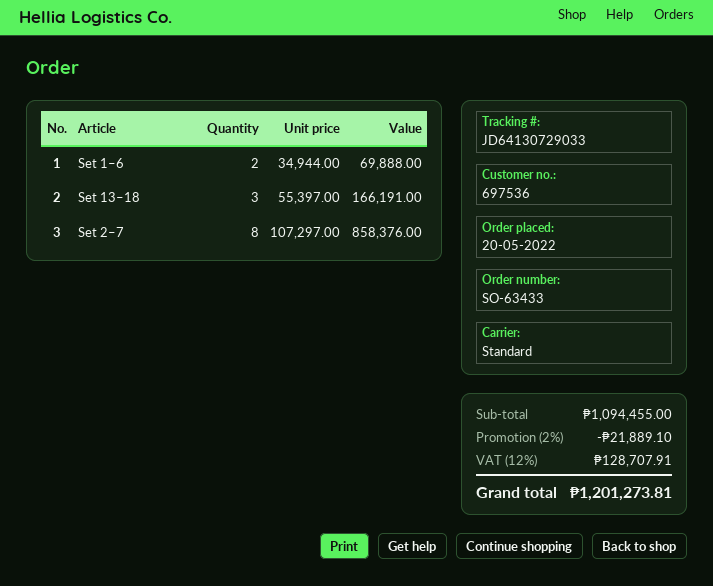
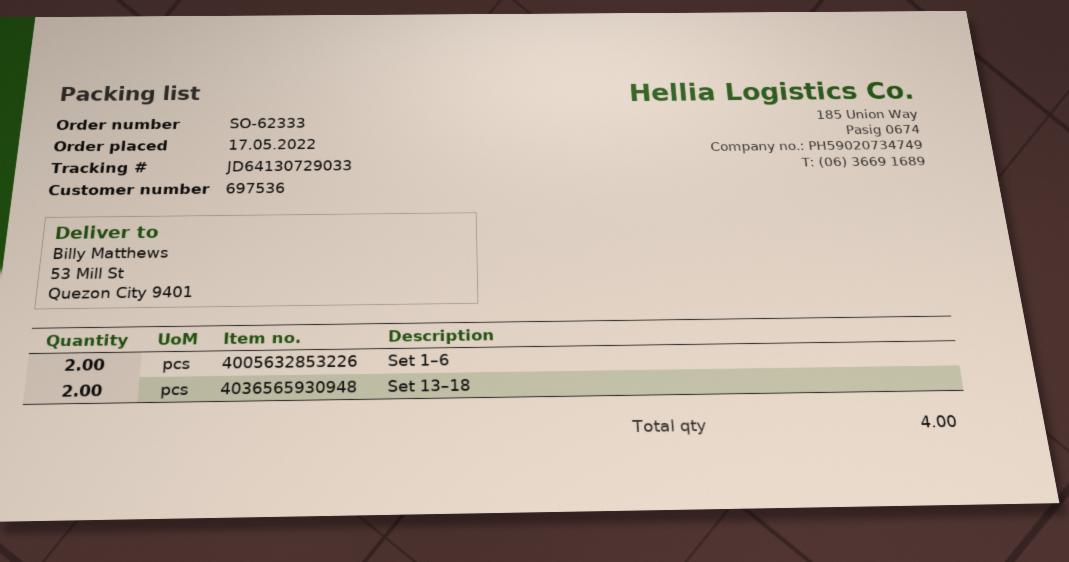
order number: SO-63433 -> SO-62333
order date: 2022-05-20 -> 2022-05-17
Set 13–18: 3 -> 2
Set 2–7: 8 -> none

